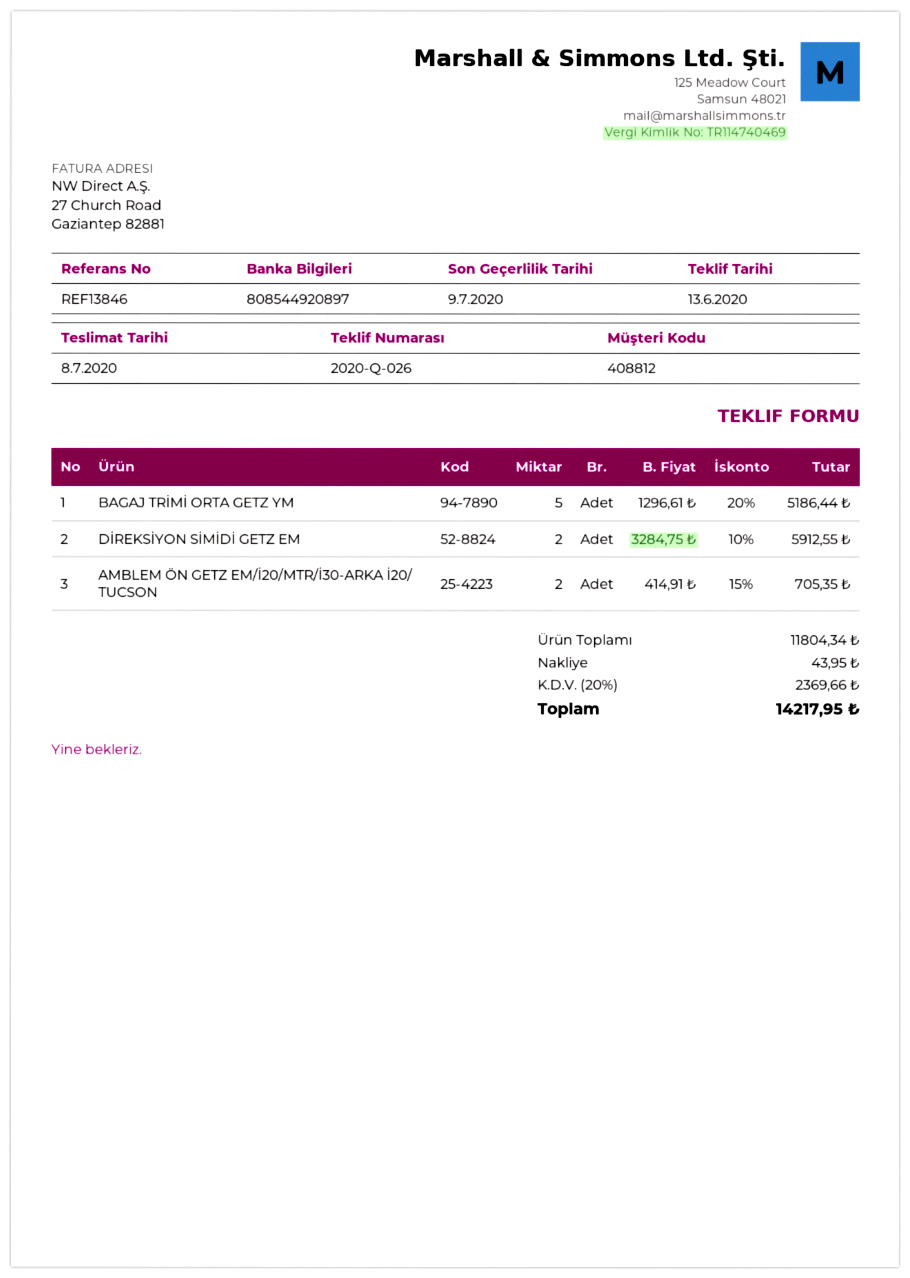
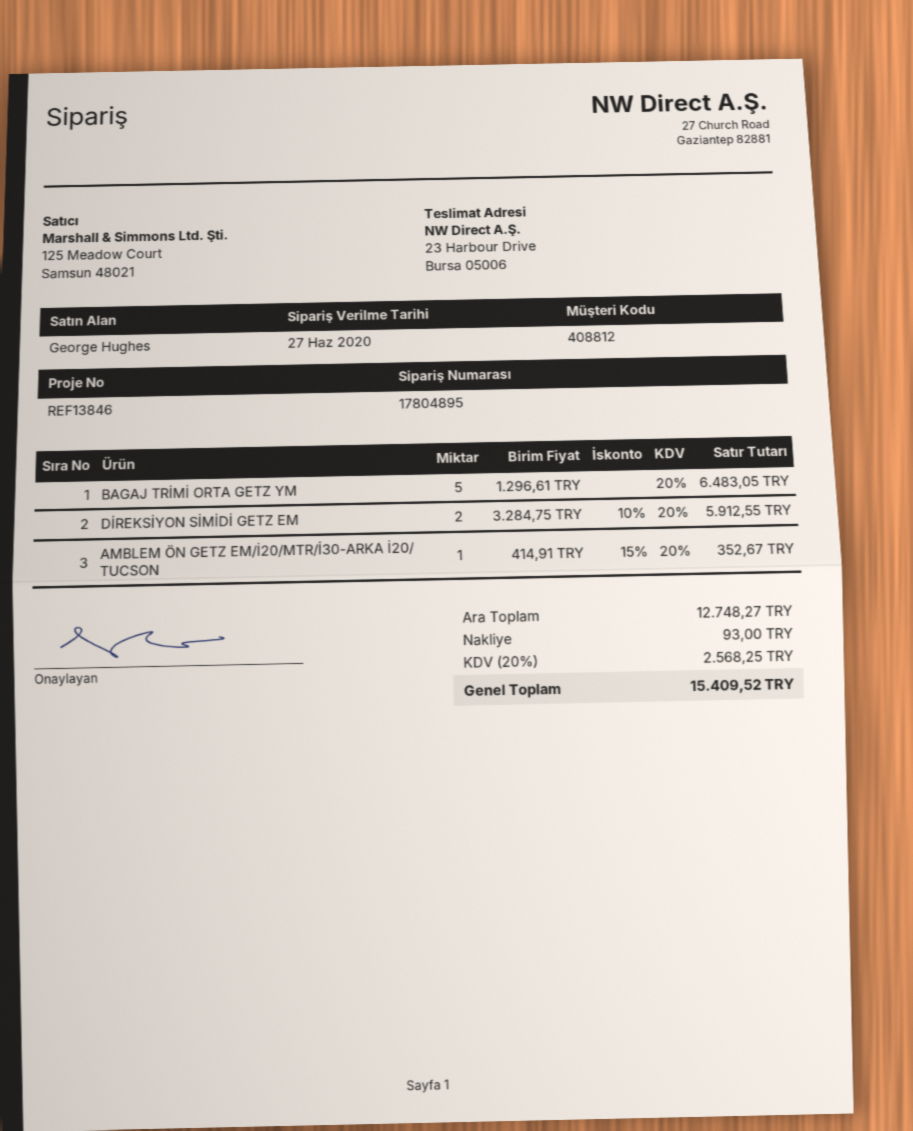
BAGAJ TRİMİ ORTA GETZ YM: 5 x 1296.61 - 20% = 5186.44 -> 5 x 1296.61 = 6483.05
AMBLEM ÖN GETZ EM/İ20/MTR/İ30-ARKA İ20/ TUCSON: 2 x 414.91 - 15% = 705.35 -> 1 x 414.91 - 15% = 352.67
subtotal: 11804.34 -> 12748.27
shipping: 43.95 -> 93.00
tax: 20% = 2369.66 -> 20% = 2568.25
total: 14217.95 -> 15409.52

